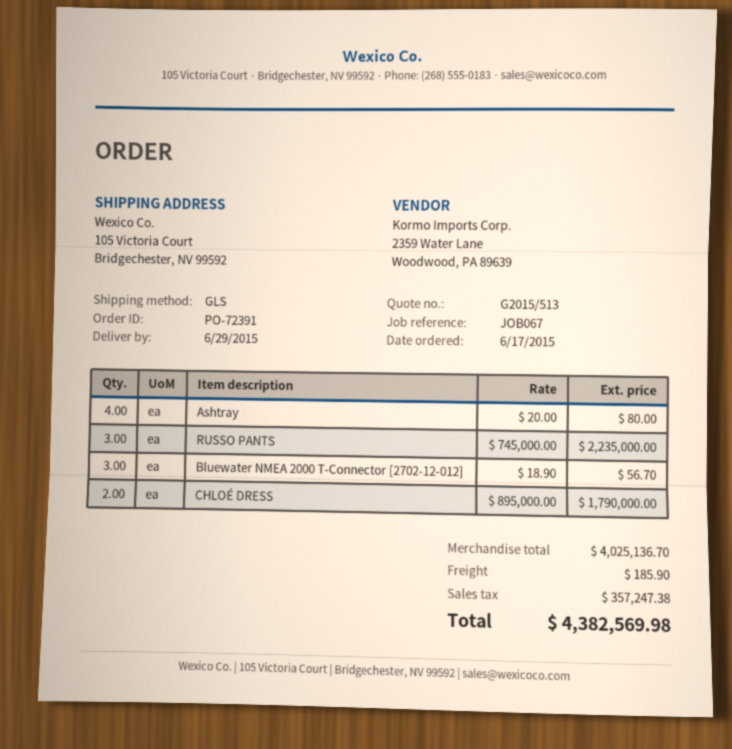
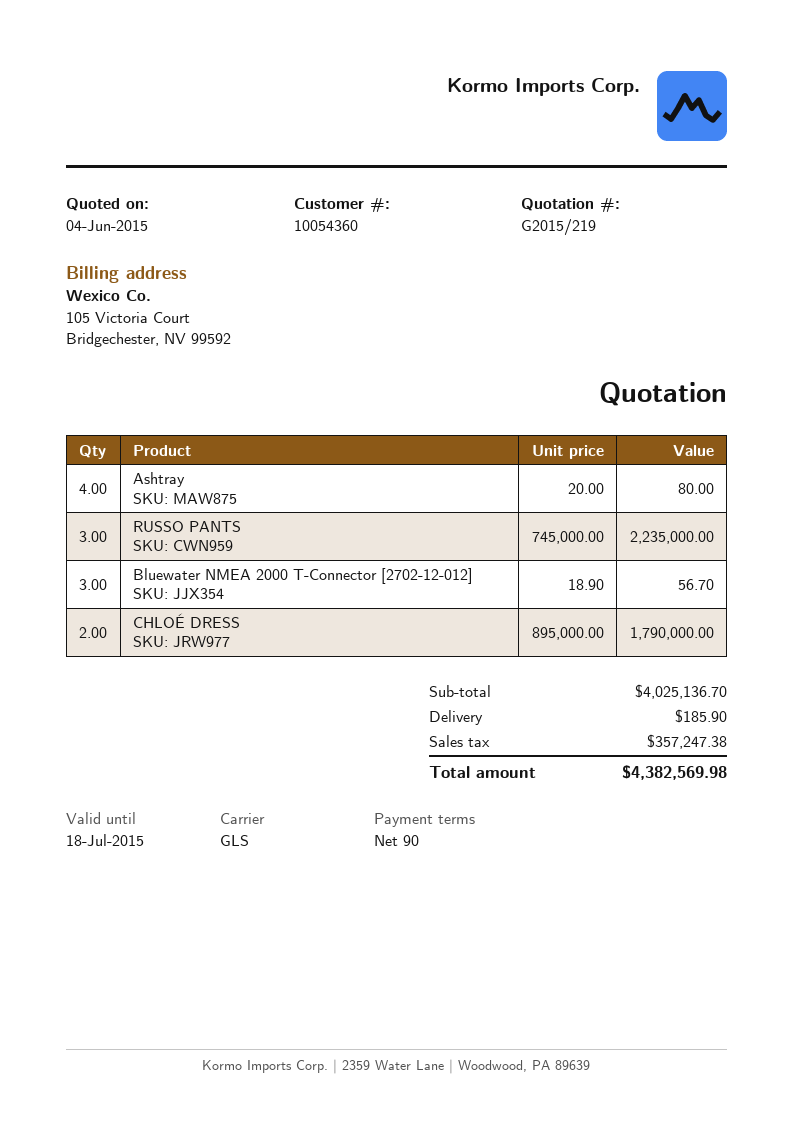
quote number: G2015/513 -> G2015/219

